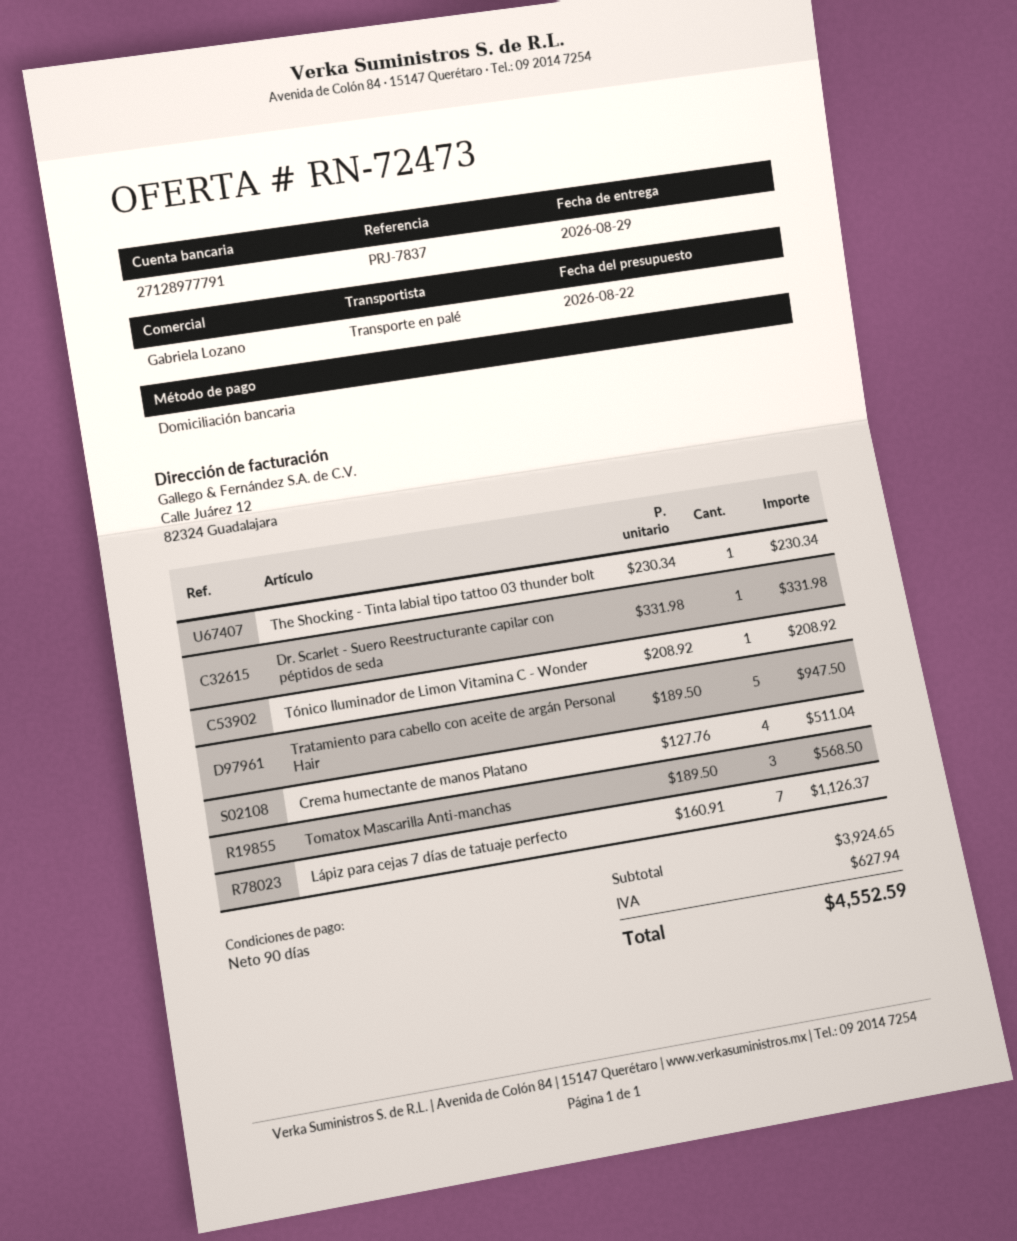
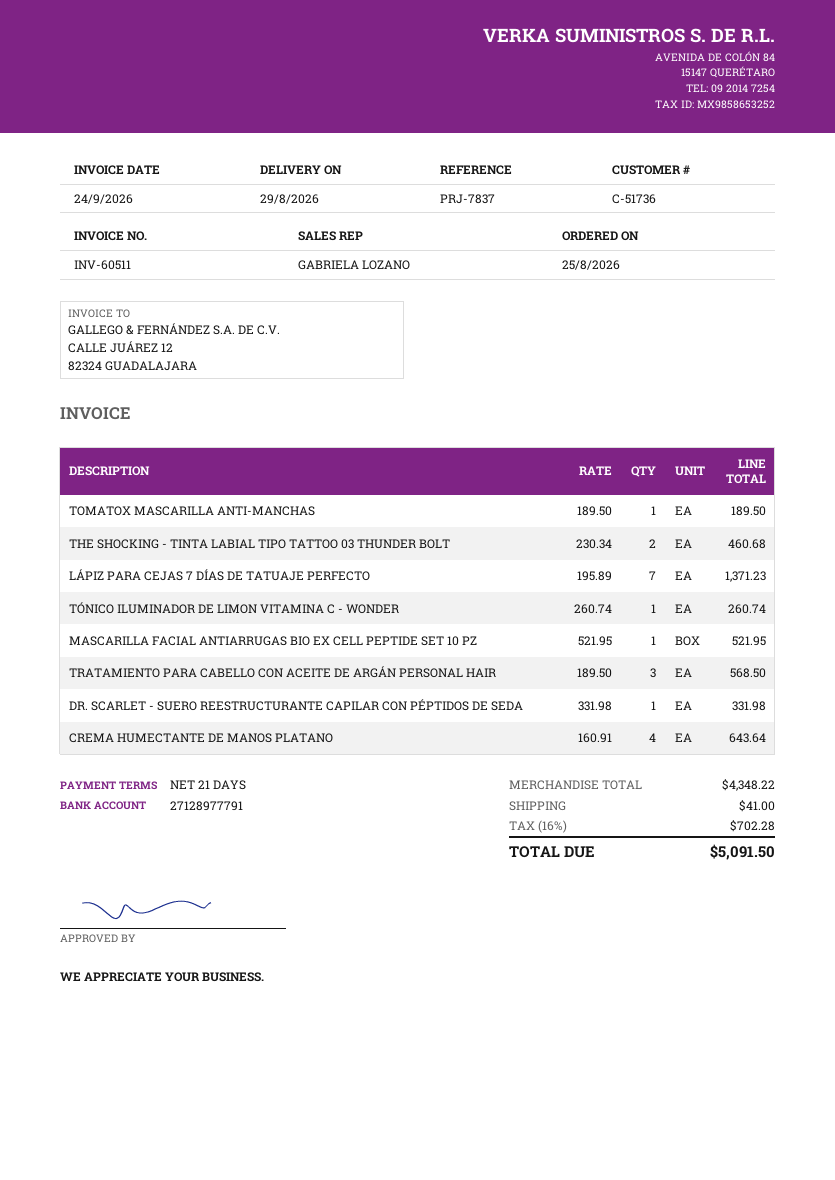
payment terms: 90 days -> 21 days
The Shocking - Tinta labial tipo tattoo 03 thunder bolt: 1 x 230.34 = 230.34 -> 2 x 230.34 = 460.68
Tónico Iluminador de Limon Vitamina C - Wonder: 1 x 208.92 = 208.92 -> 1 x 260.74 = 260.74
Tratamiento para cabello con aceite de argán Personal Hair: 5 x 189.50 = 947.50 -> 3 x 189.50 = 568.50
Crema humectante de manos Platano: 4 x 127.76 = 511.04 -> 4 x 160.91 = 643.64
Tomatox Mascarilla Anti-manchas: 3 x 189.50 = 568.50 -> 1 x 189.50 = 189.50
Lápiz para cejas 7 días de tatuaje perfecto: 7 x 160.91 = 1126.37 -> 7 x 195.89 = 1371.23
MASCARILLA FACIAL ANTIARRUGAS BIO EX CELL PEPTIDE SET 10 PZ: none -> 1 x 521.95 = 521.95
subtotal: 3924.65 -> 4348.22
shipping: none -> 41.00
tax: 627.94 -> 702.28
total: 4552.59 -> 5091.50

